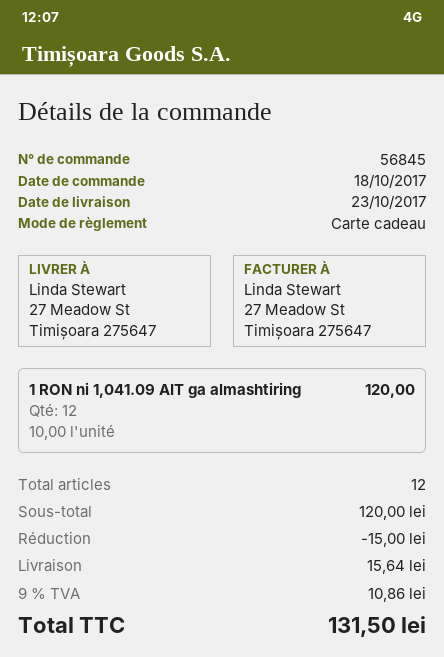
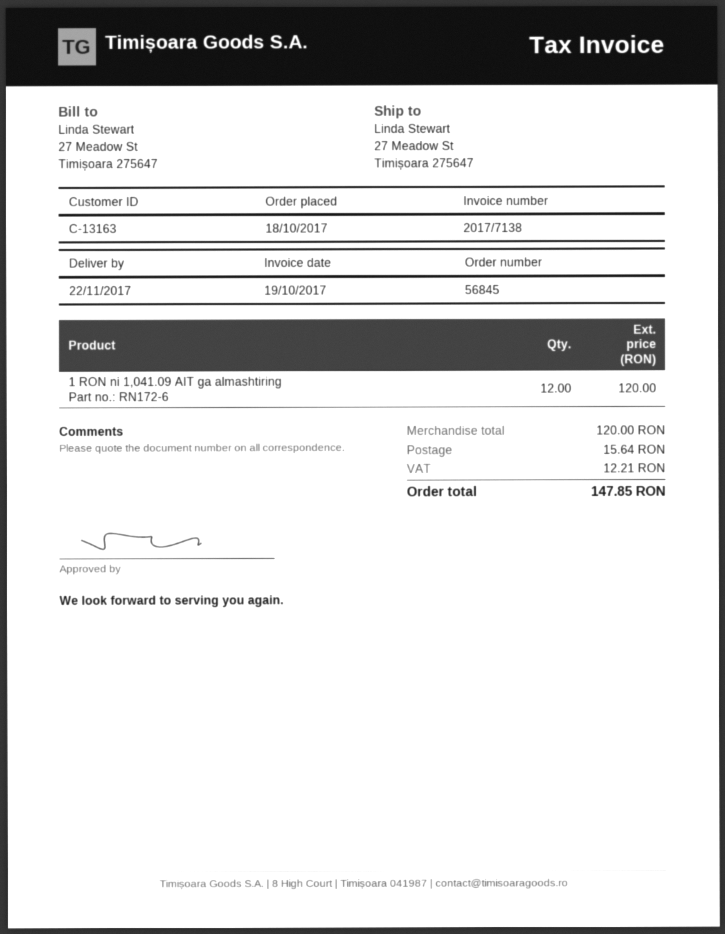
delivery date: 2017-10-23 -> 2017-11-22
discount: 15.00 -> none
tax: 10.86 -> 12.21
total: 131.50 -> 147.85

